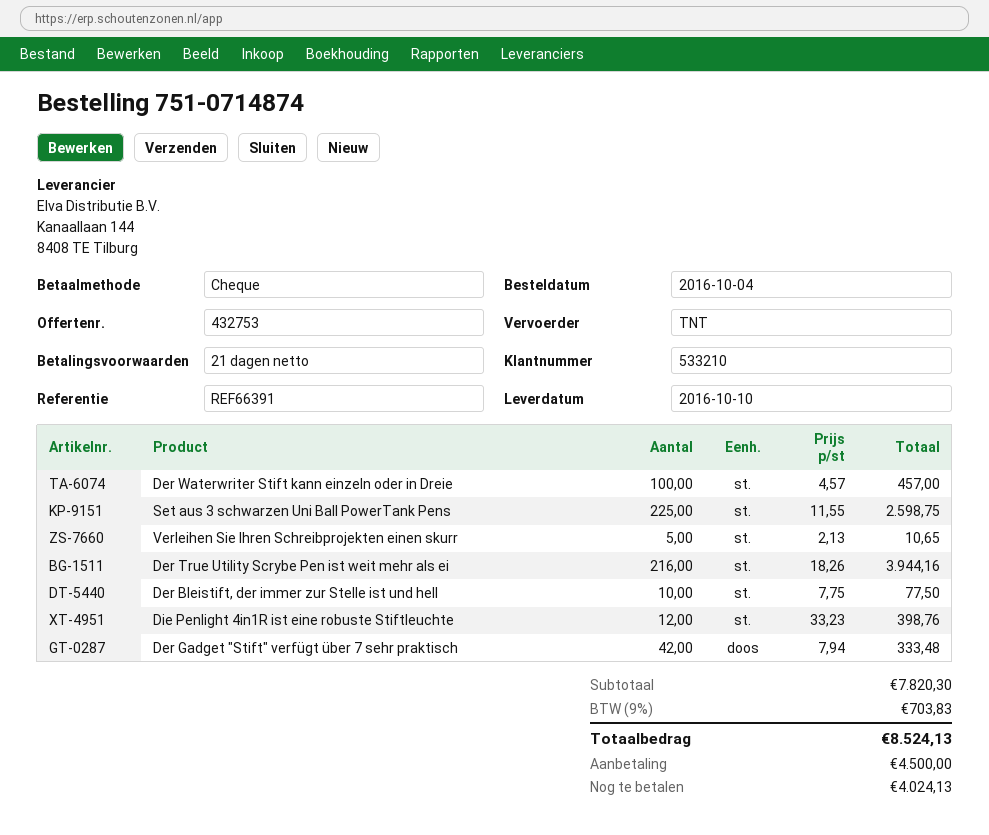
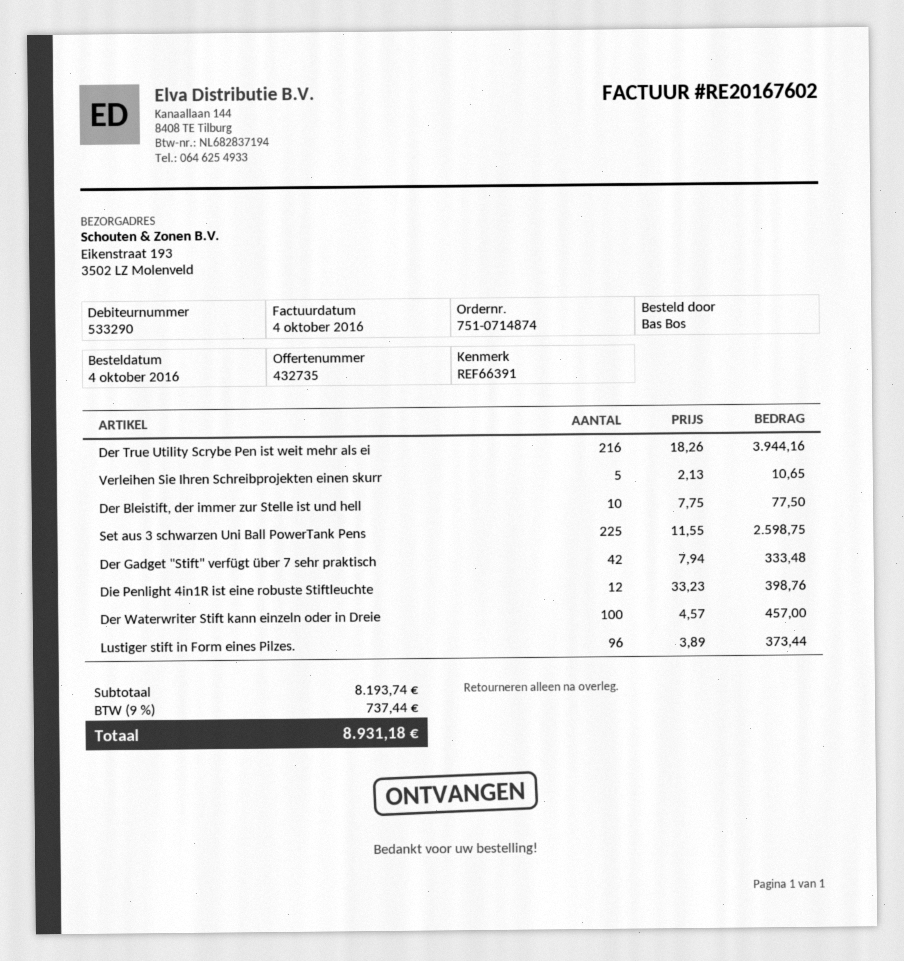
quote number: 432753 -> 432735
customer number: 533210 -> 533290
Lustiger stift in Form eines Pilzes.: none -> 96 x 3.89 = 373.44
subtotal: 7820.30 -> 8193.74
tax: 9% = 703.83 -> 9% = 737.44
total: 8524.13 -> 8931.18

